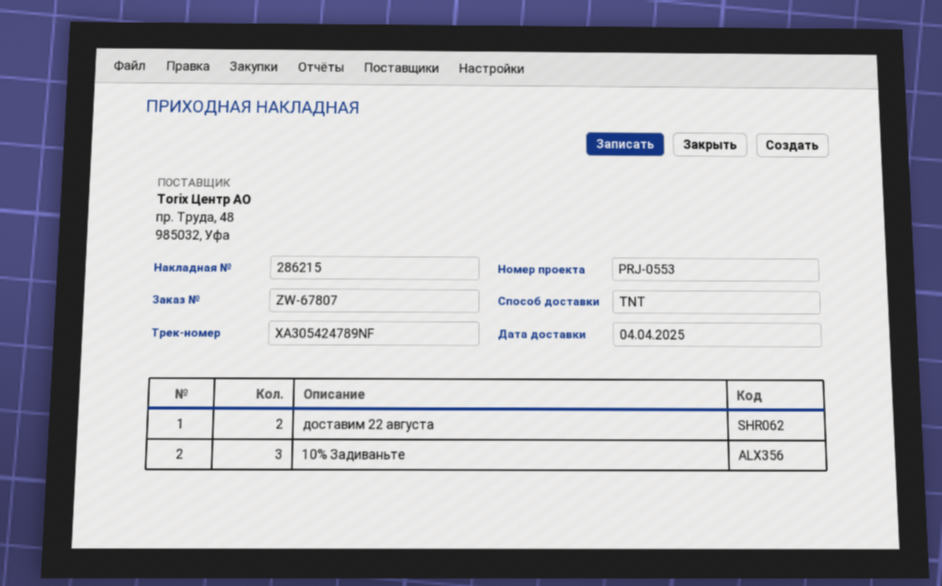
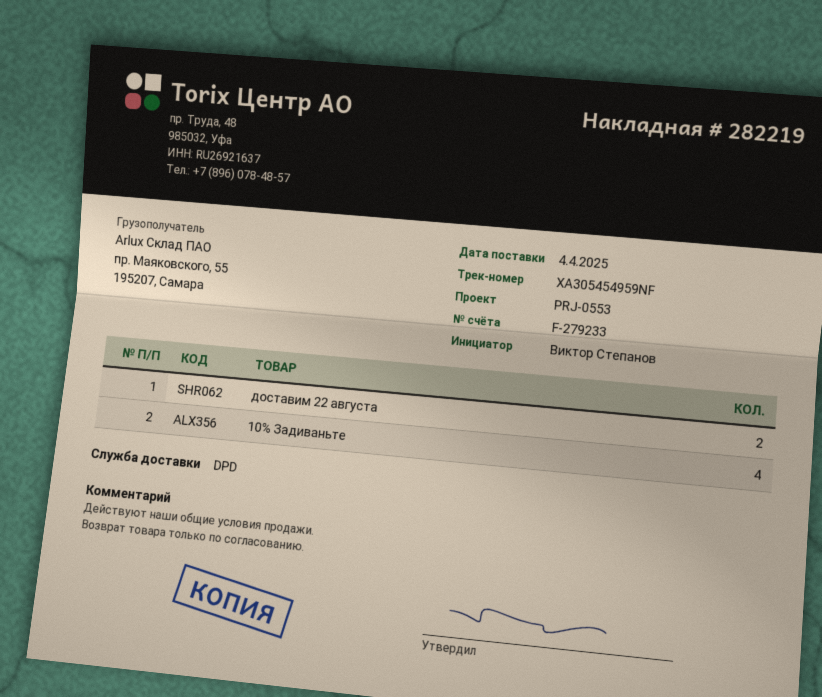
delivery note number: 286215 -> 282219
shipping method: TNT -> DPD
tracking number: XA305424789NF -> XA305454959NF
10% Задиваньте: 3 -> 4

